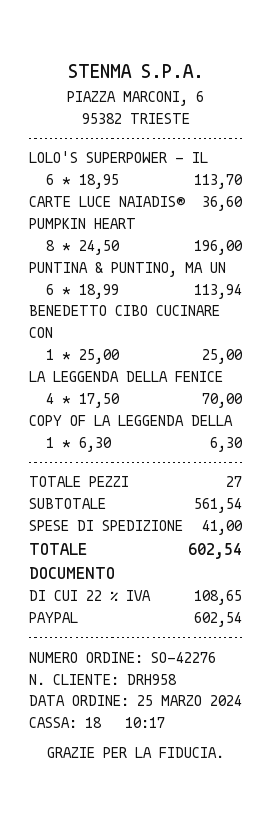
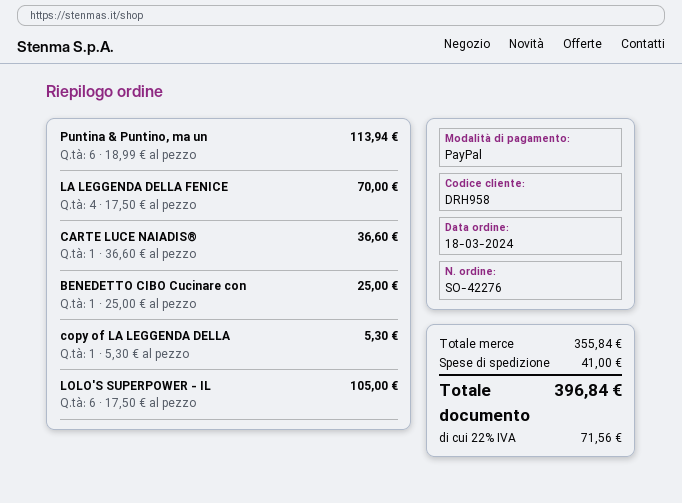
order date: 2024-03-25 -> 2024-03-18
LOLO'S SUPERPOWER - IL: 6 x 18.95 = 113.70 -> 6 x 17.50 = 105.00
PUMPKIN HEART: 8 x 24.50 = 196.00 -> none
COPY OF LA LEGGENDA DELLA: 1 x 6.30 = 6.30 -> 1 x 5.30 = 5.30
subtotal: 561.54 -> 355.84
tax: 22% = 108.65 -> 22% = 71.56
total: 602.54 -> 396.84

